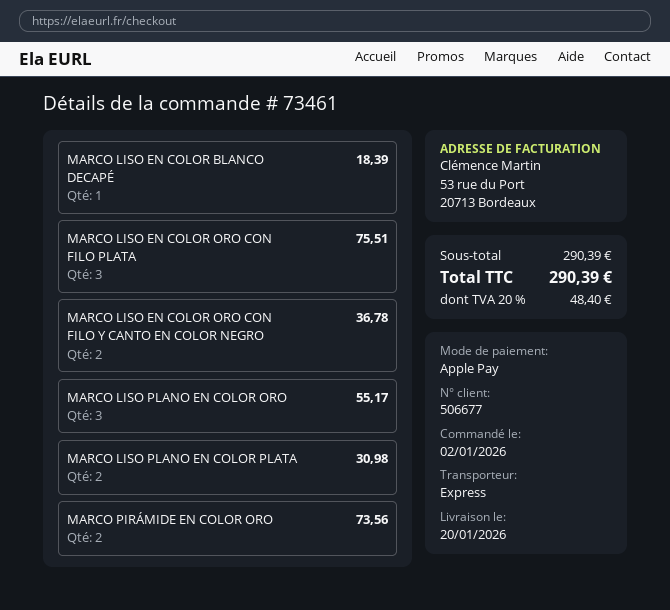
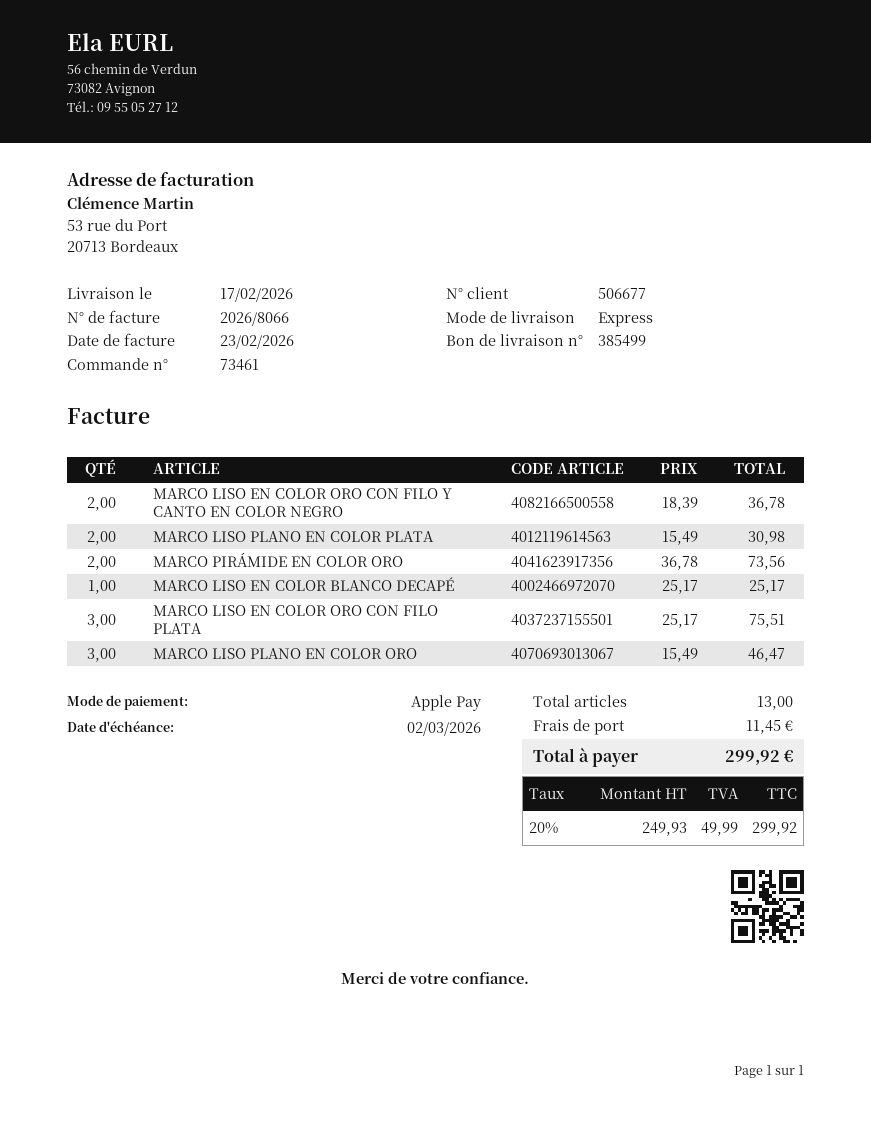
delivery date: 2026-01-20 -> 2026-02-17
MARCO LISO EN COLOR BLANCO DECAPÉ: 1 for 18.39 -> 1 for 25.17
MARCO LISO PLANO EN COLOR ORO: 3 for 55.17 -> 3 for 46.47
shipping: none -> 11.45
tax: 20% = 48.40 -> 20% = 49.99
total: 290.39 -> 299.92

